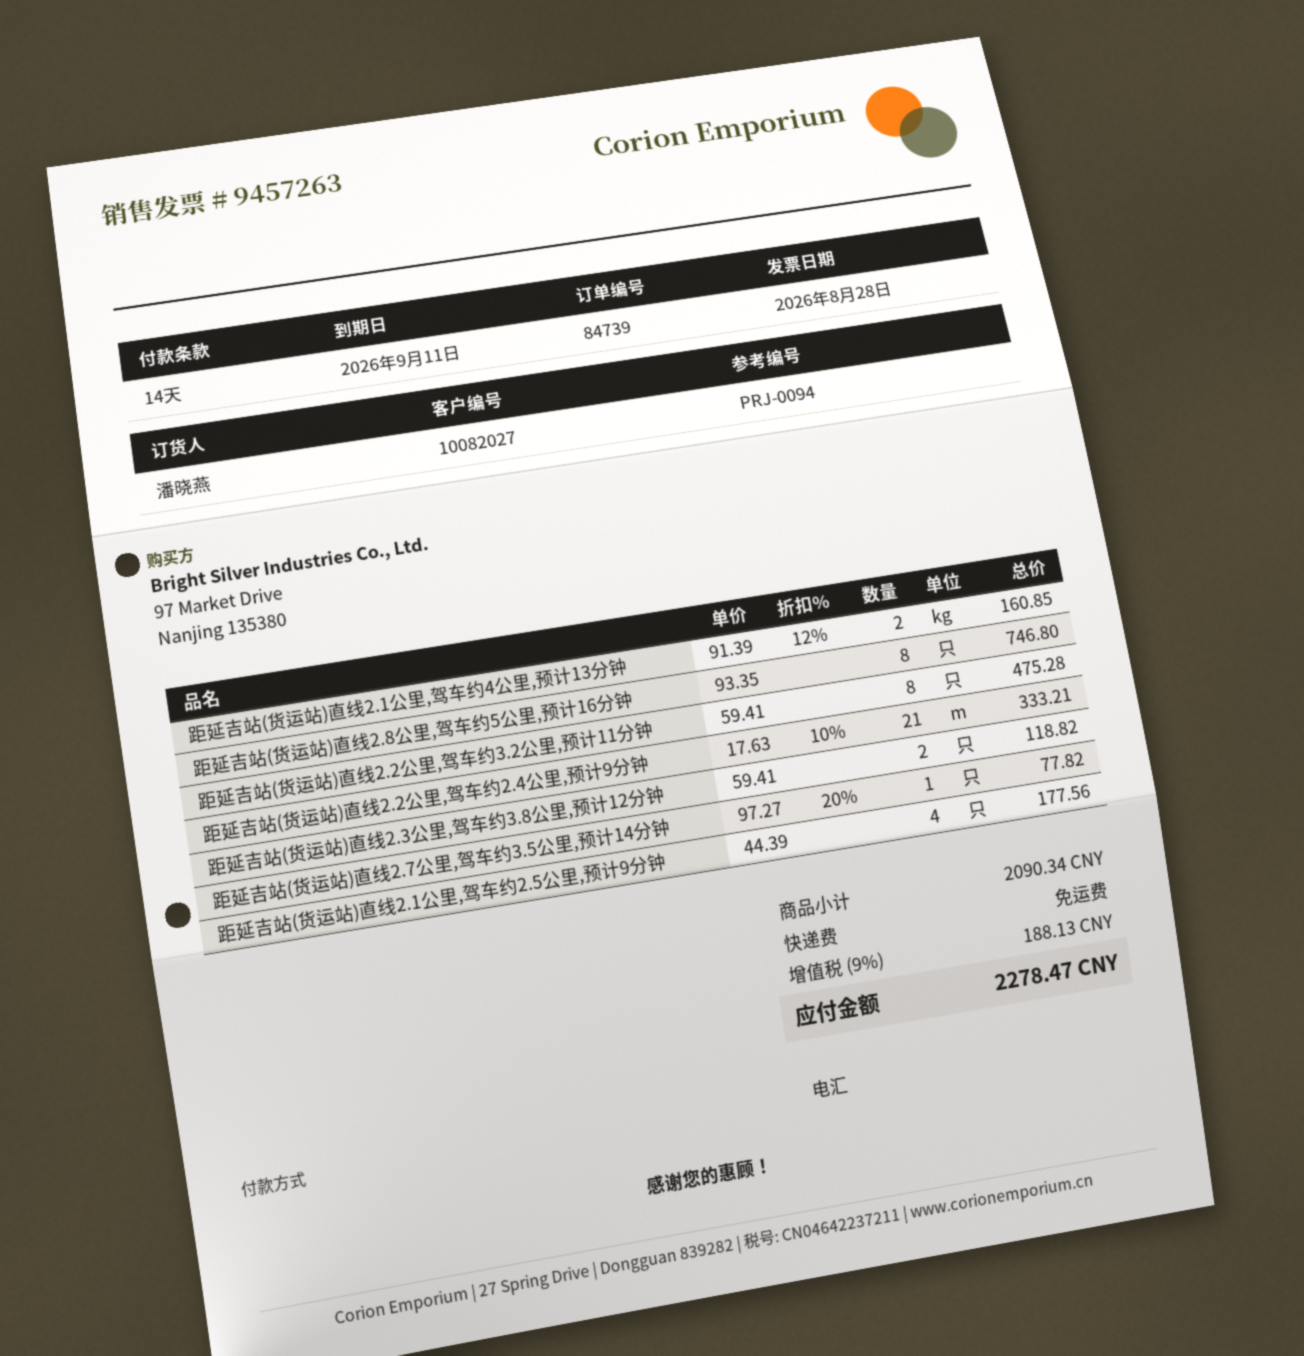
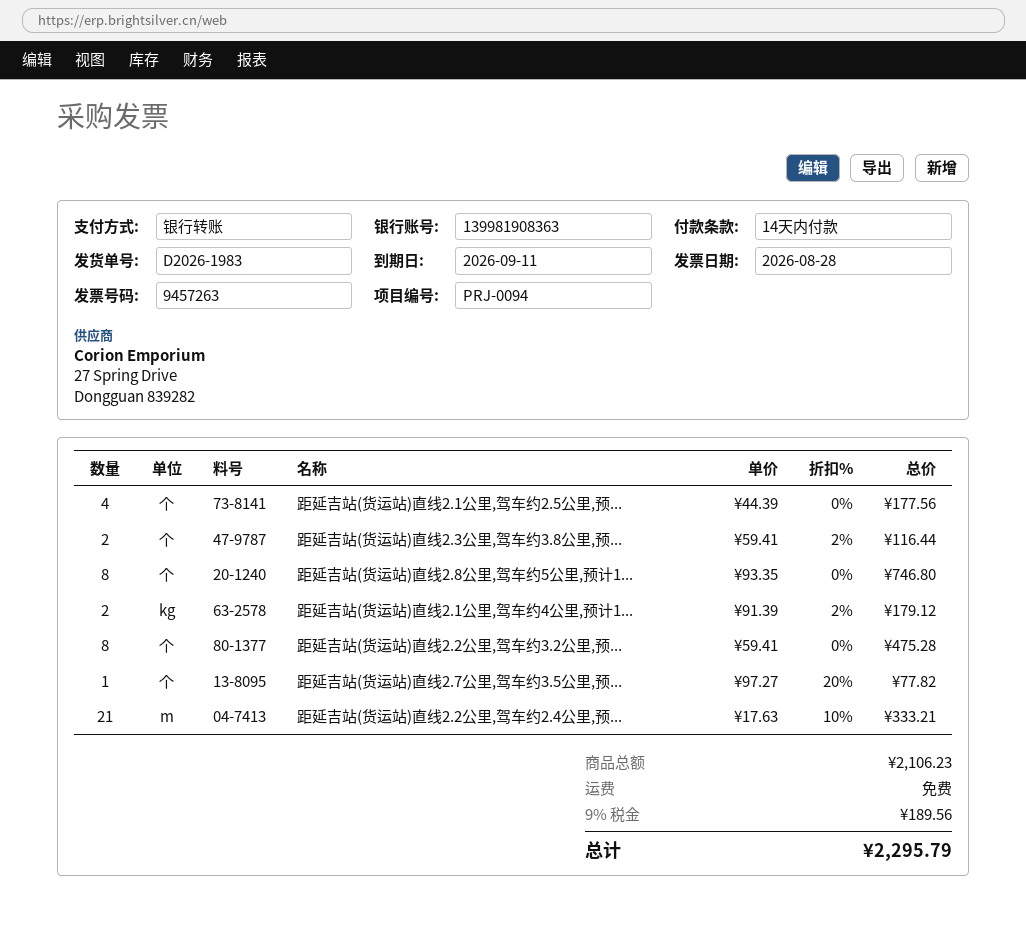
距延吉站(货运站)直线2.1公里,驾车约4公里,预计13分钟: 2 x 91.39 - 12% = 160.85 -> 2 x 91.39 - 2% = 179.12
距延吉站(货运站)直线2.3公里,驾车约3.8公里,预计12分钟: 2 x 59.41 = 118.82 -> 2 x 59.41 - 2% = 116.44
subtotal: 2090.34 -> 2106.23
tax: 9% = 188.13 -> 9% = 189.56
total: 2278.47 -> 2295.79

